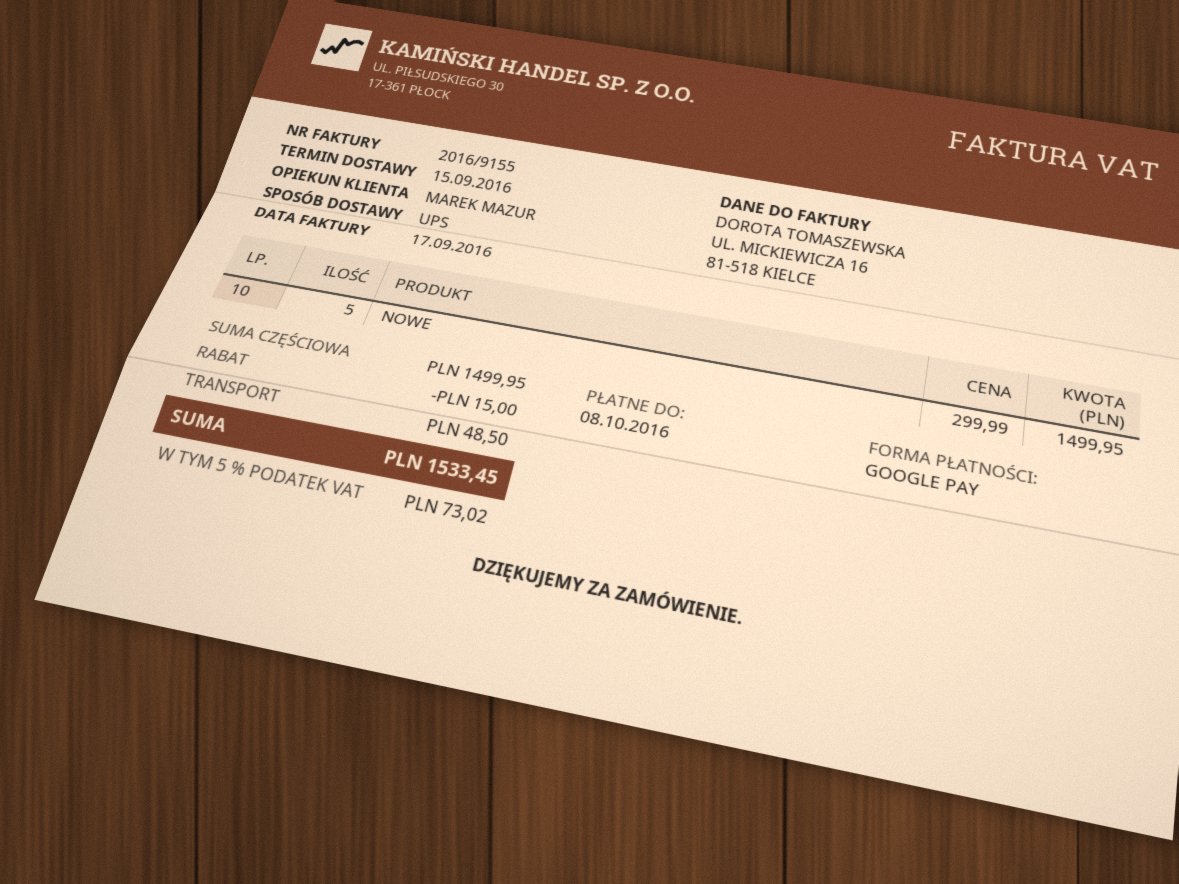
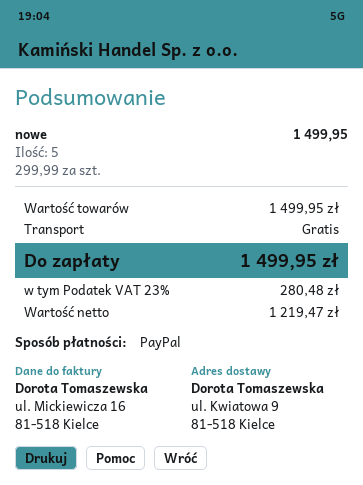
payment method: Google Pay -> PayPal
discount: 15.00 -> none
shipping: 48.50 -> 0.00
tax: 5% = 73.02 -> 23% = 280.48
total: 1533.45 -> 1499.95

